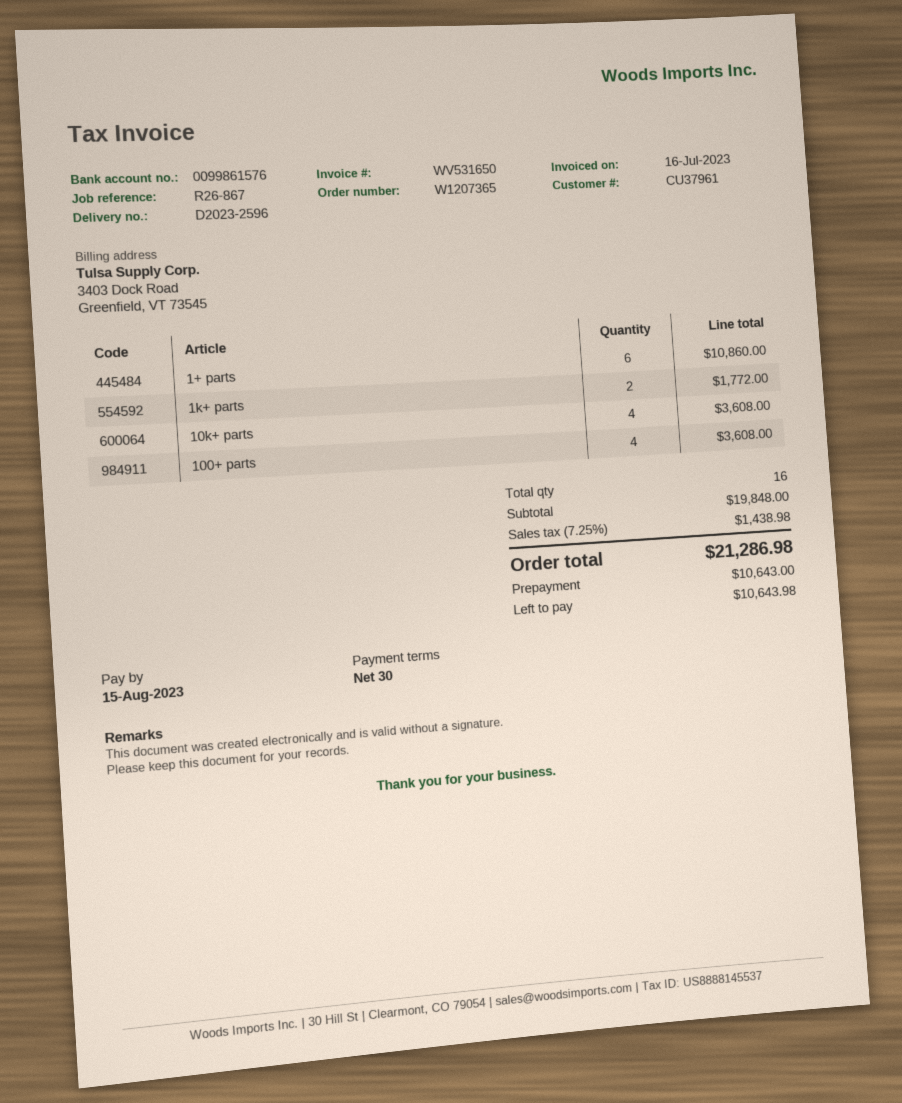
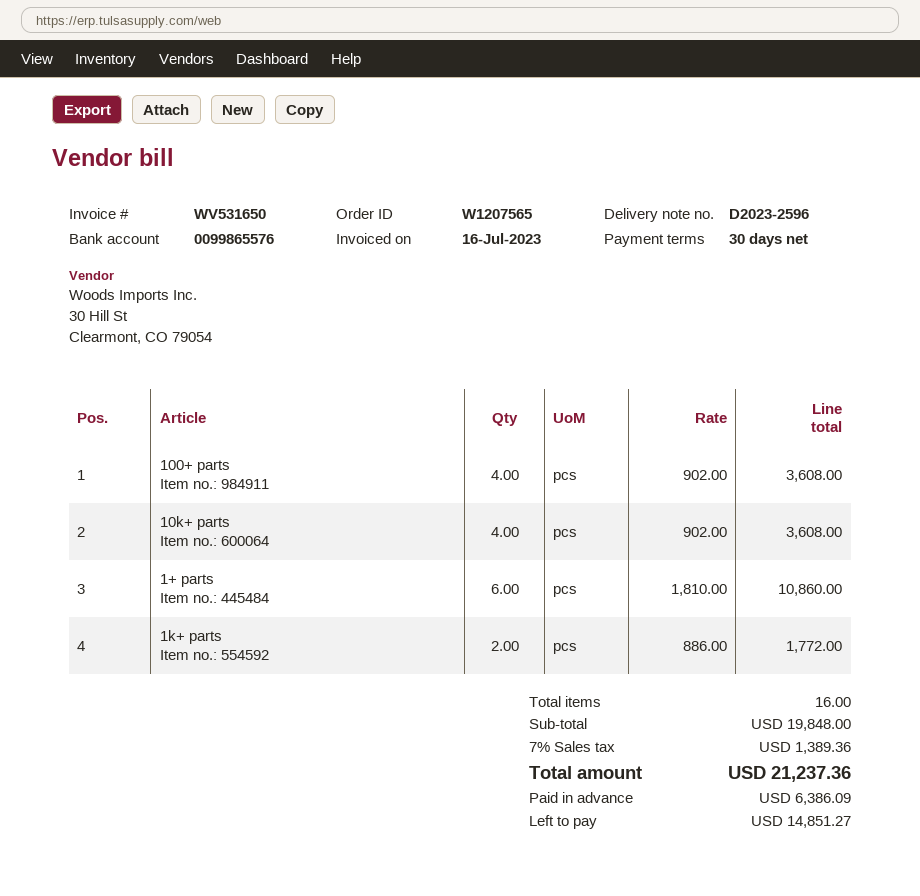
order number: W1207365 -> W1207565
bank account: 0099861576 -> 0099865576
tax: 7.25% = 1438.98 -> 7% = 1389.36
total: 21286.98 -> 21237.36
deposit: 10643.00 -> 6386.09
balance: 10643.98 -> 14851.27

